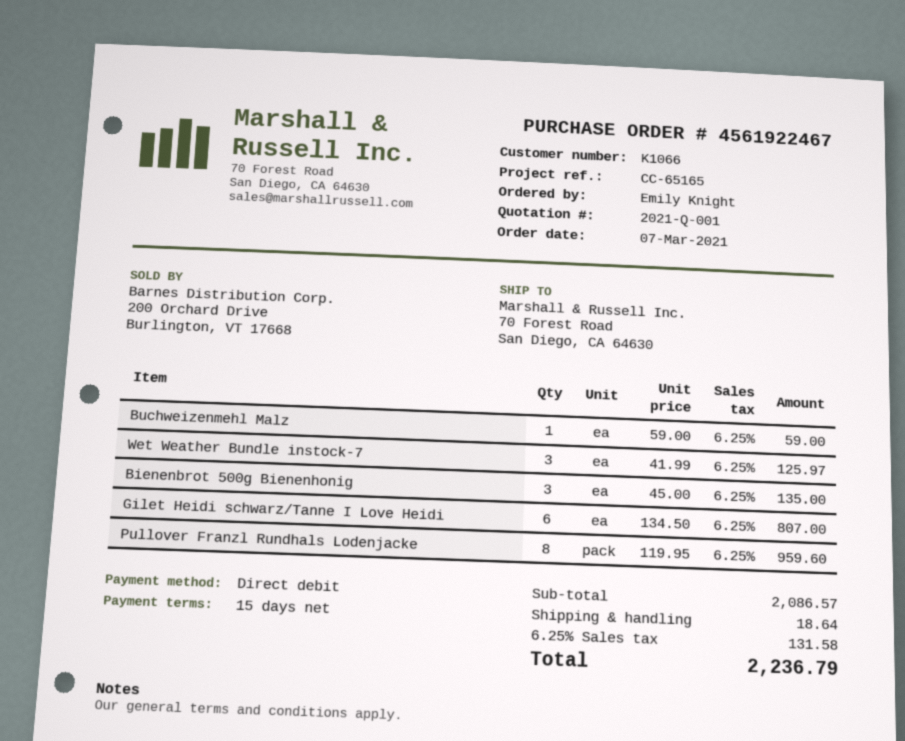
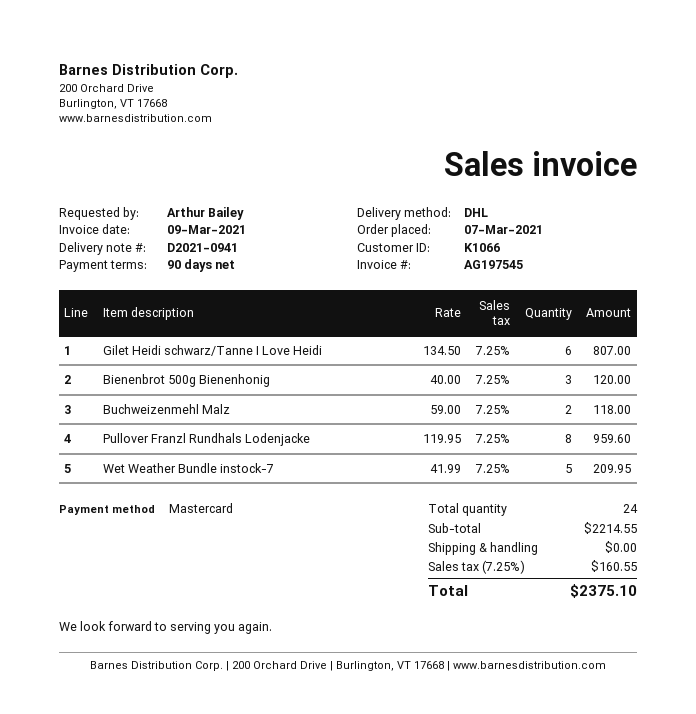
payment terms: 15 days -> 90 days
ordered by: Emily Knight -> Arthur Bailey
payment method: direct debit -> Mastercard
Buchweizenmehl Malz: 1 x 59.00 = 59.00 -> 2 x 59.00 = 118.00
Wet Weather Bundle instock-7: 3 x 41.99 = 125.97 -> 5 x 41.99 = 209.95
Bienenbrot 500g Bienenhonig: 3 x 45.00 = 135.00 -> 3 x 40.00 = 120.00
subtotal: 2086.57 -> 2214.55
shipping: 18.64 -> 0.00
tax: 6.25% = 131.58 -> 7.25% = 160.55
total: 2236.79 -> 2375.10

